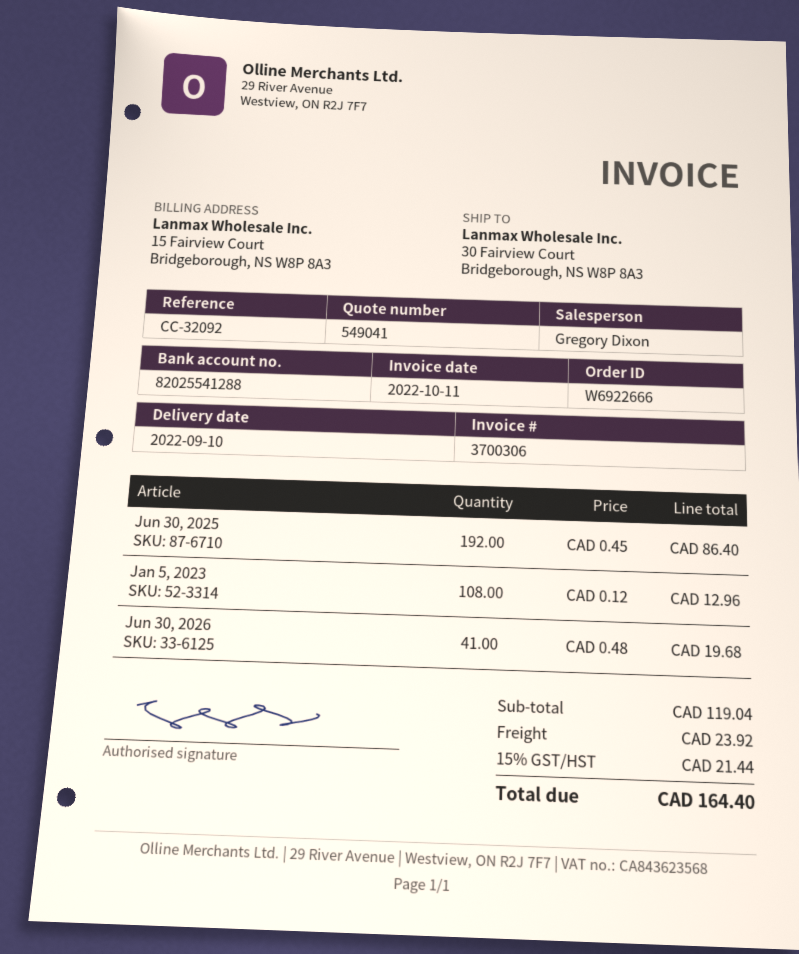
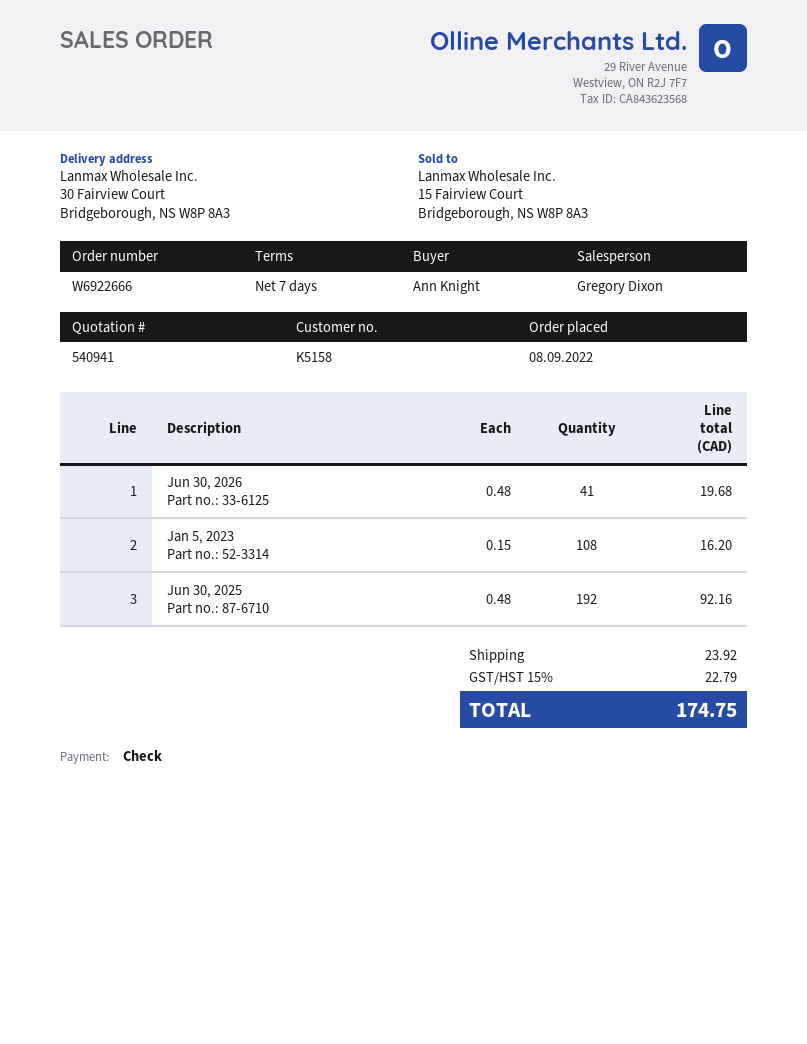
quote number: 549041 -> 540941
Jun 30, 2025: 192 x 0.45 = 86.40 -> 192 x 0.48 = 92.16
Jan 5, 2023: 108 x 0.12 = 12.96 -> 108 x 0.15 = 16.20
tax: 15% = 21.44 -> 15% = 22.79
total: 164.40 -> 174.75

